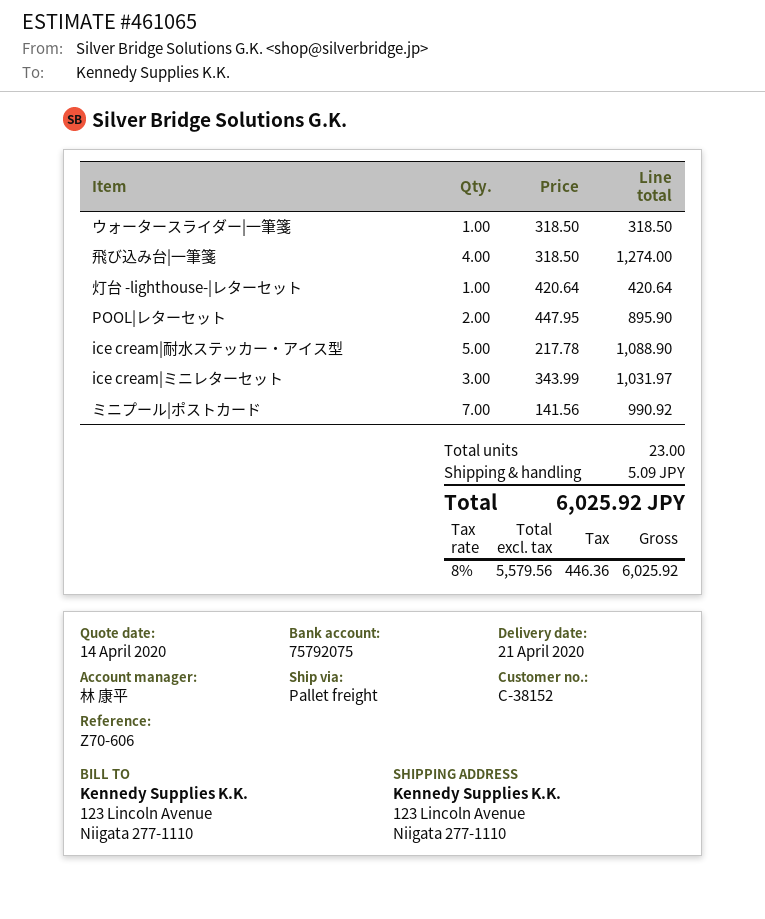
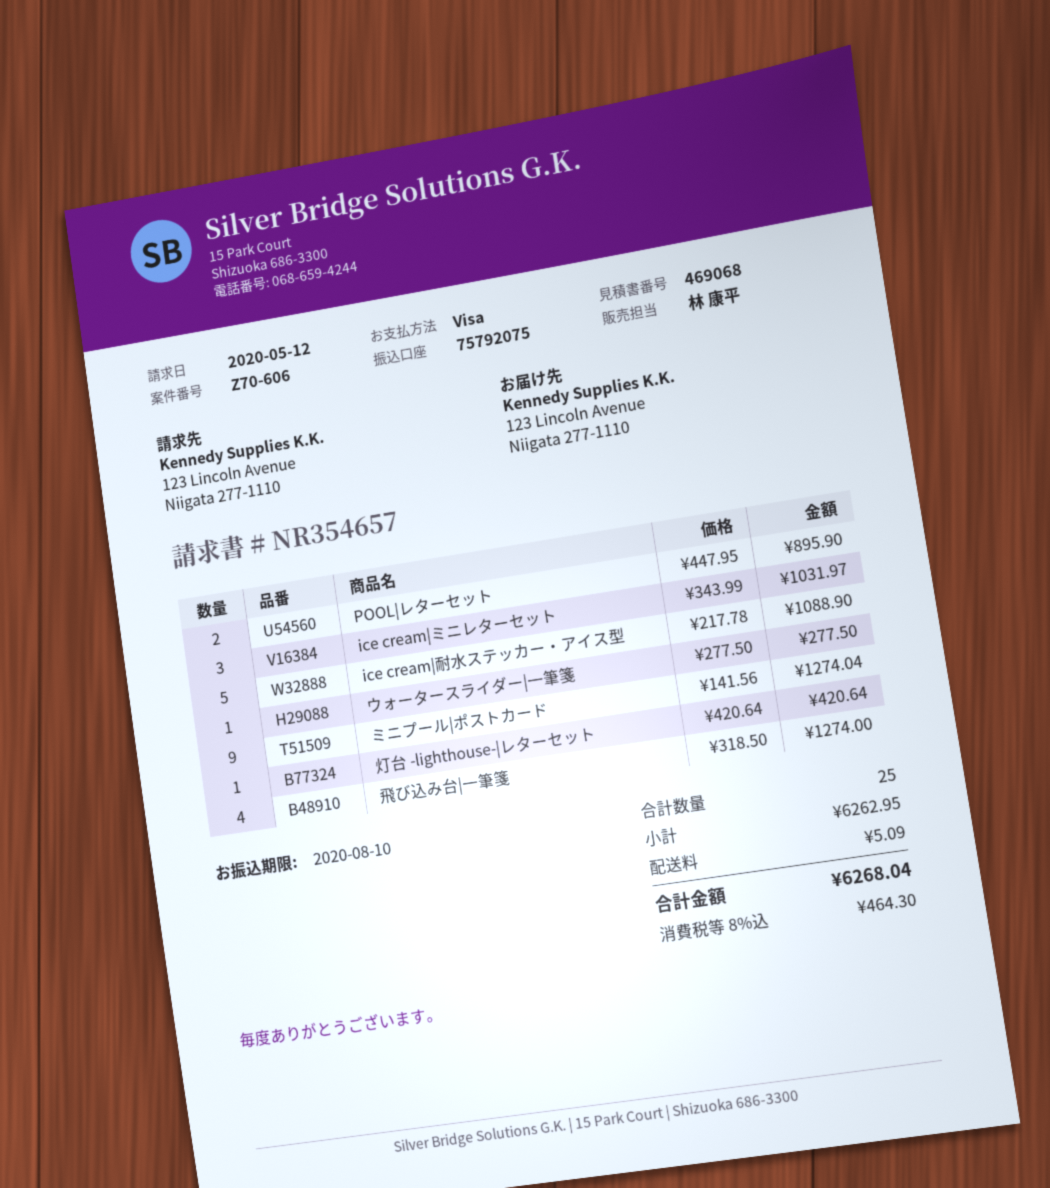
quote number: 461065 -> 469068
ウォータースライダー|一筆箋: 1 x 318.50 = 318.50 -> 1 x 277.50 = 277.50
ミニプール|ポストカード: 7 x 141.56 = 990.92 -> 9 x 141.56 = 1274.04
total quantity: 23 -> 25
tax: 8% = 446.36 -> 8% = 464.30
total: 6025.92 -> 6268.04

